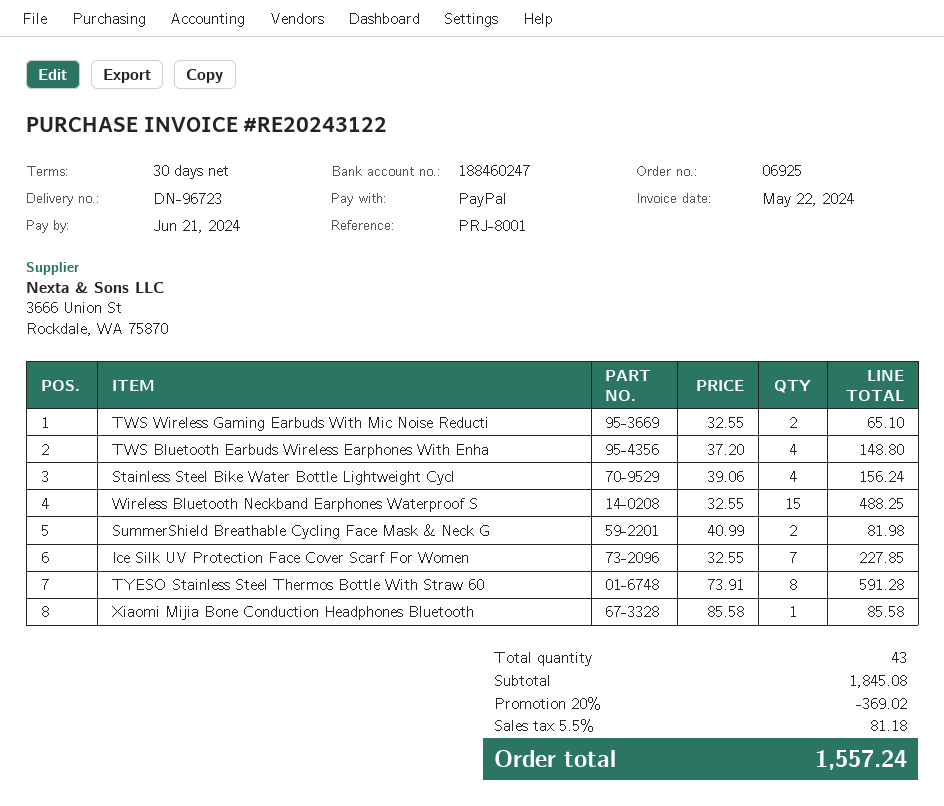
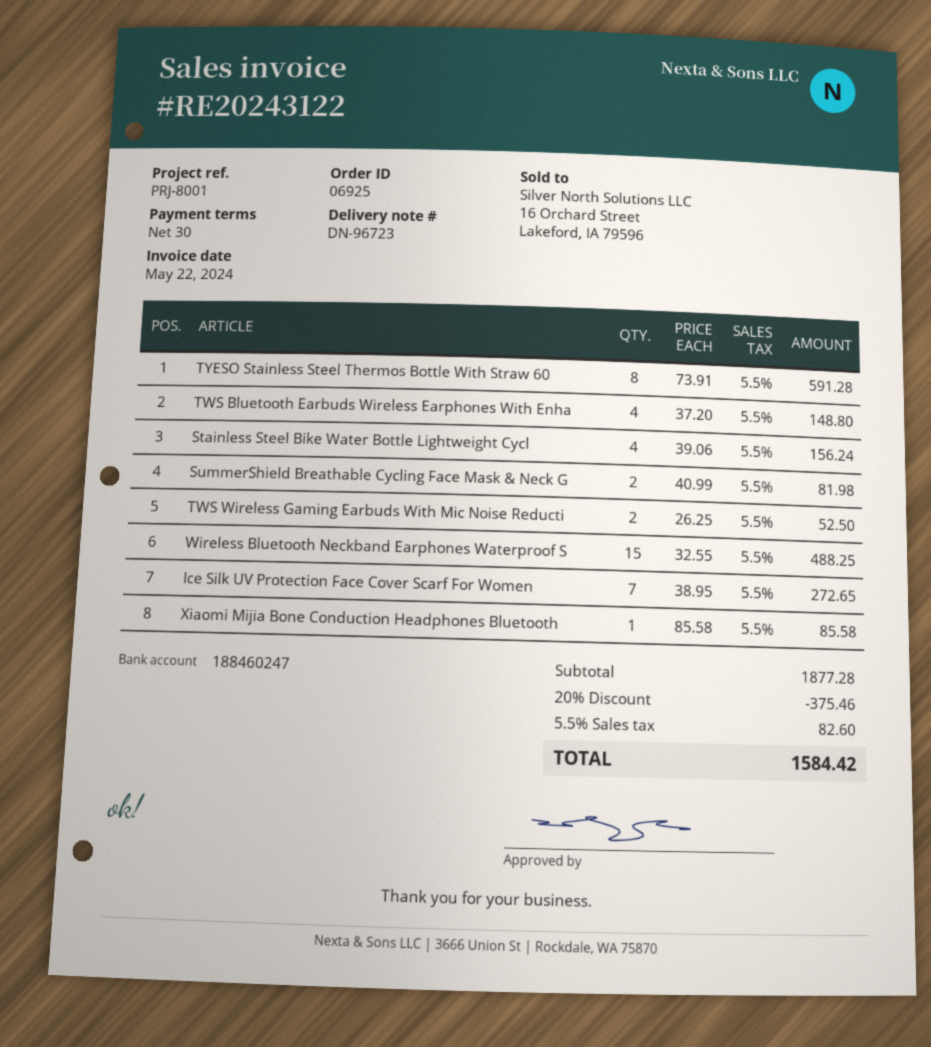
TWS Wireless Gaming Earbuds With Mic Noise Reducti: 2 x 32.55 = 65.10 -> 2 x 26.25 = 52.50
Ice Silk UV Protection Face Cover Scarf For Women: 7 x 32.55 = 227.85 -> 7 x 38.95 = 272.65
subtotal: 1845.08 -> 1877.28
discount: 20% = 369.02 -> 20% = 375.46
tax: 5.5% = 81.18 -> 5.5% = 82.60
total: 1557.24 -> 1584.42

